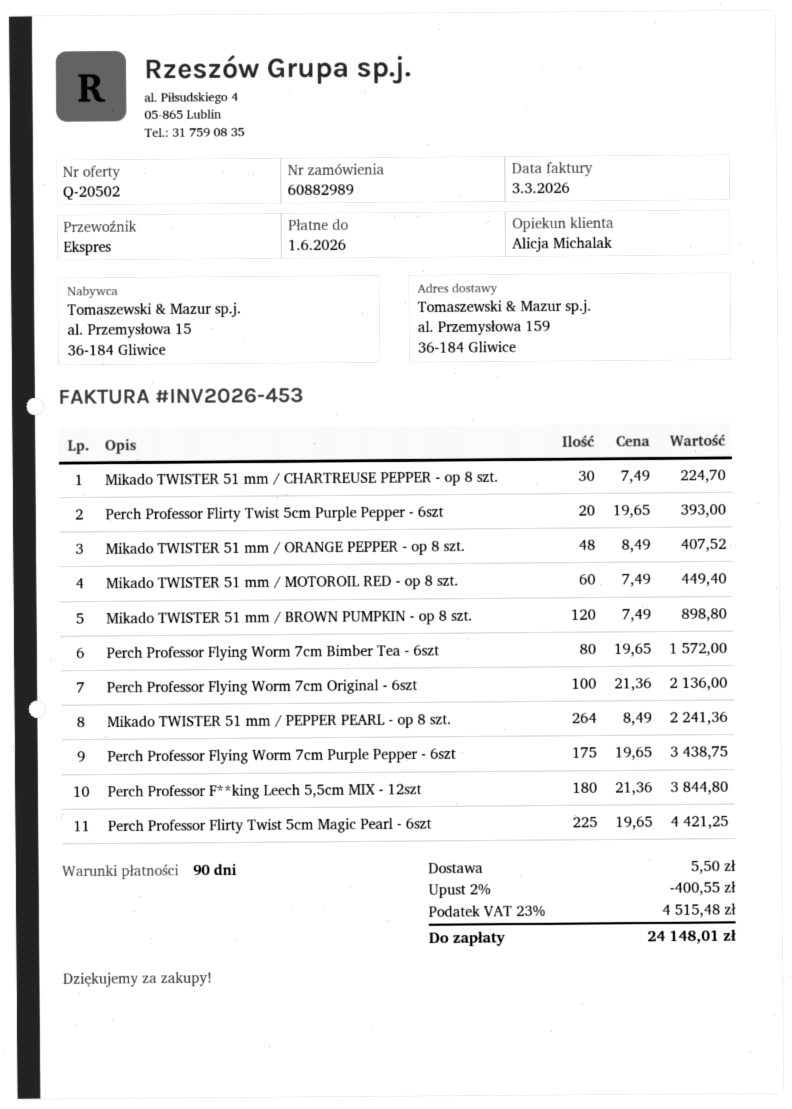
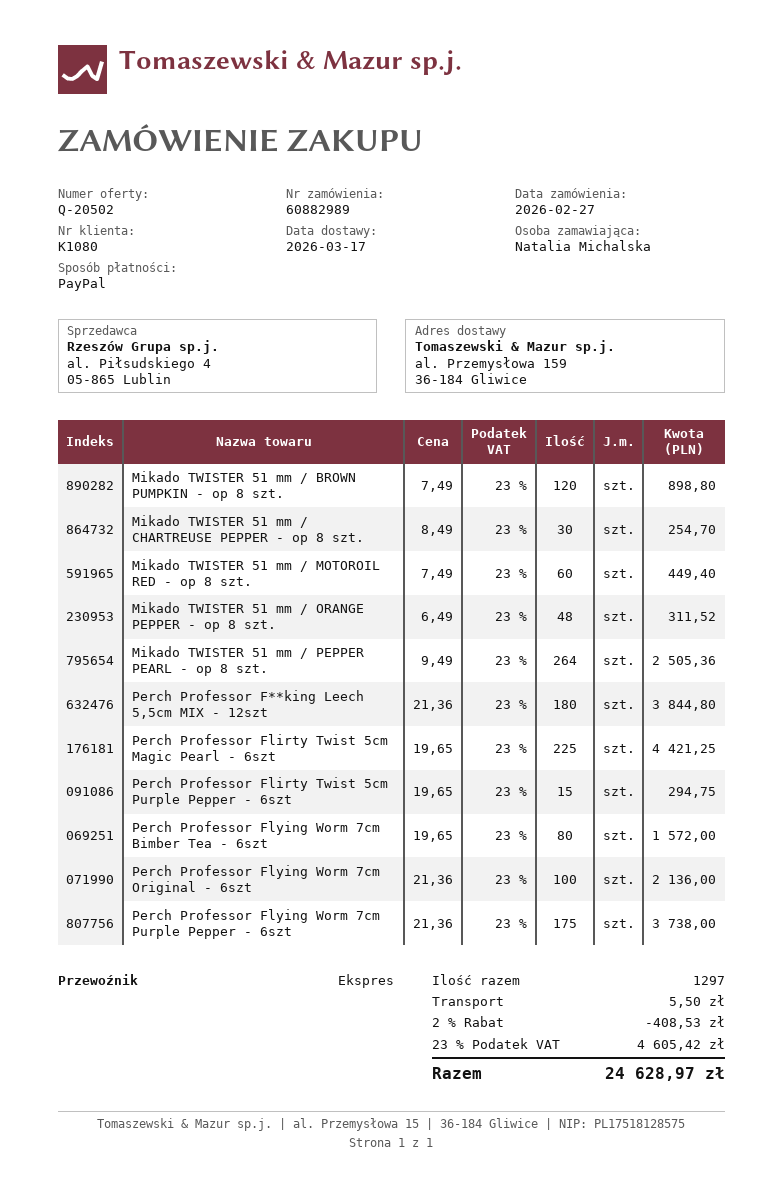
Mikado TWISTER 51 mm / CHARTREUSE PEPPER - op 8 szt.: 30 x 7.49 = 224.70 -> 30 x 8.49 = 254.70
Perch Professor Flirty Twist 5cm Purple Pepper - 6szt: 20 x 19.65 = 393.00 -> 15 x 19.65 = 294.75
Mikado TWISTER 51 mm / ORANGE PEPPER - op 8 szt.: 48 x 8.49 = 407.52 -> 48 x 6.49 = 311.52
Mikado TWISTER 51 mm / PEPPER PEARL - op 8 szt.: 264 x 8.49 = 2241.36 -> 264 x 9.49 = 2505.36
Perch Professor Flying Worm 7cm Purple Pepper - 6szt: 175 x 19.65 = 3438.75 -> 175 x 21.36 = 3738.00
discount: 2% = 400.55 -> 2% = 408.53
tax: 23% = 4515.48 -> 23% = 4605.42
total: 24148.01 -> 24628.97

